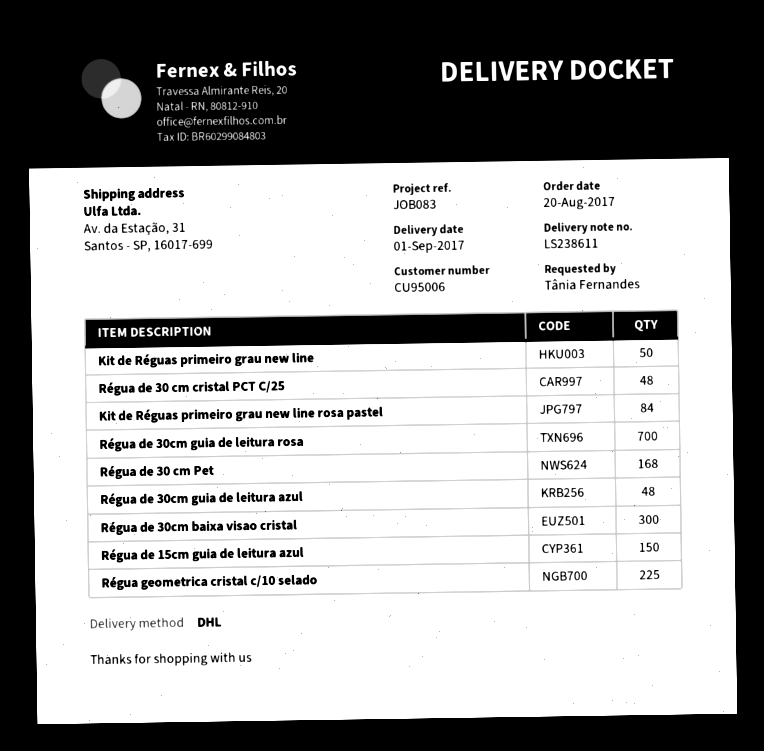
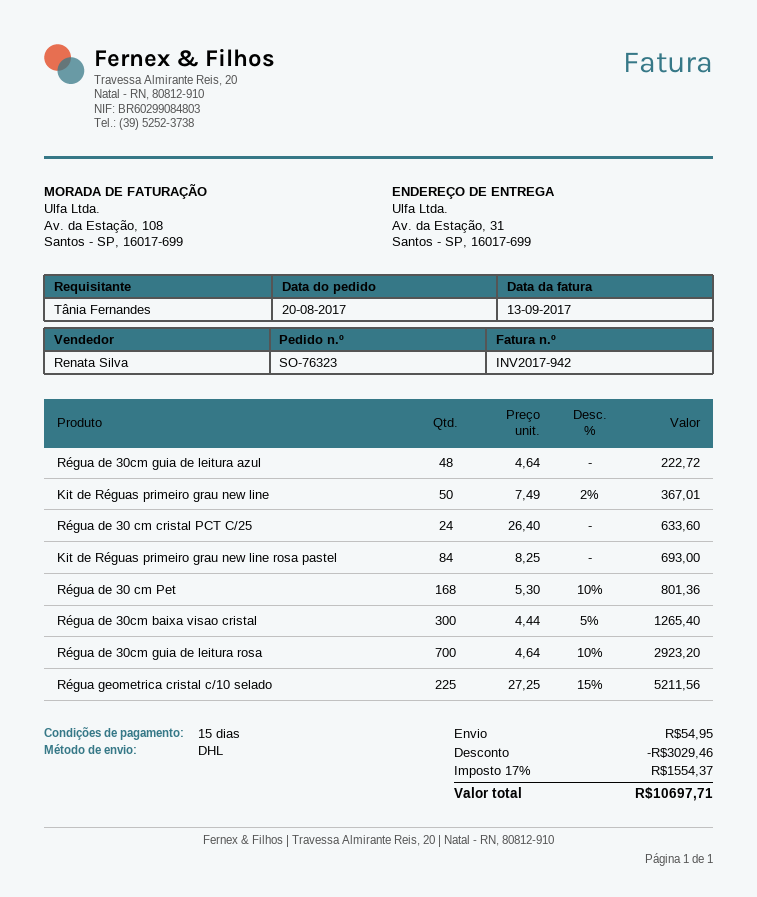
Régua de 30 cm cristal PCT C/25: 48 -> 24
Régua de 15cm guia de leitura azul: 150 -> none

